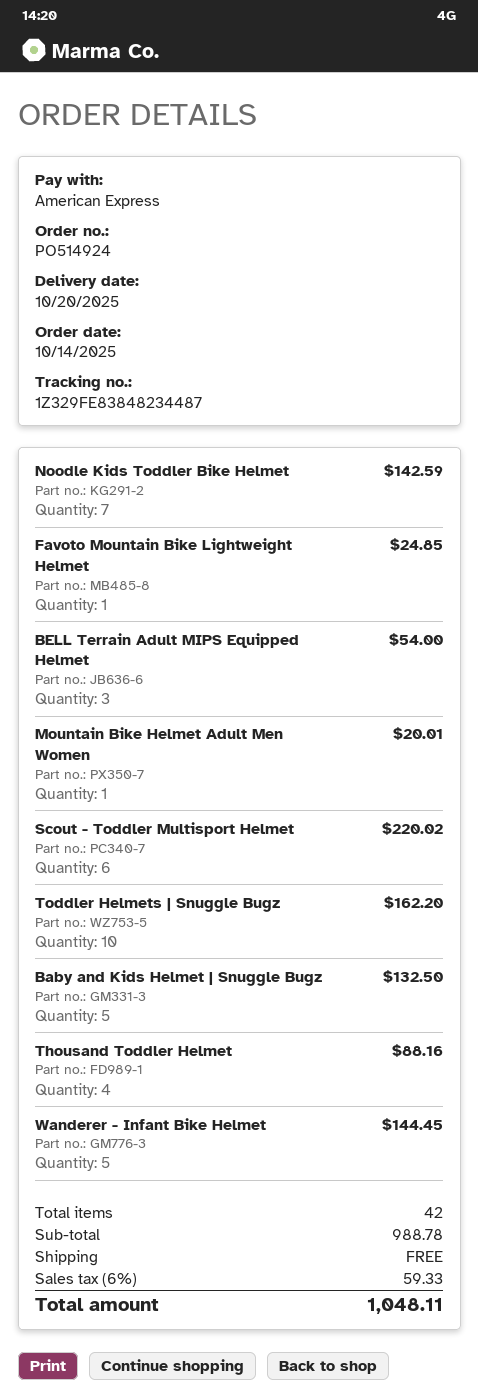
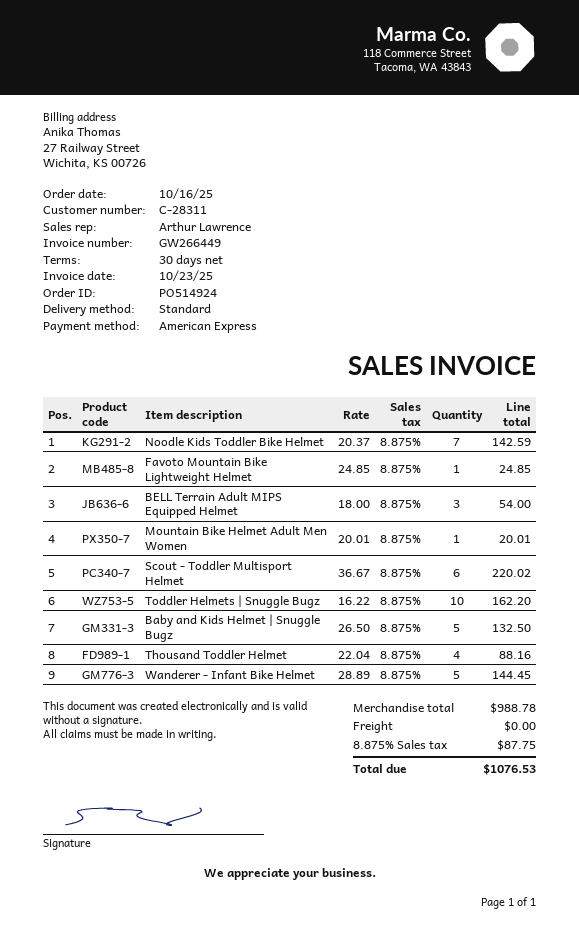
order date: 2025-10-14 -> 2025-10-16
tax: 6% = 59.33 -> 8.875% = 87.75
total: 1048.11 -> 1076.53

